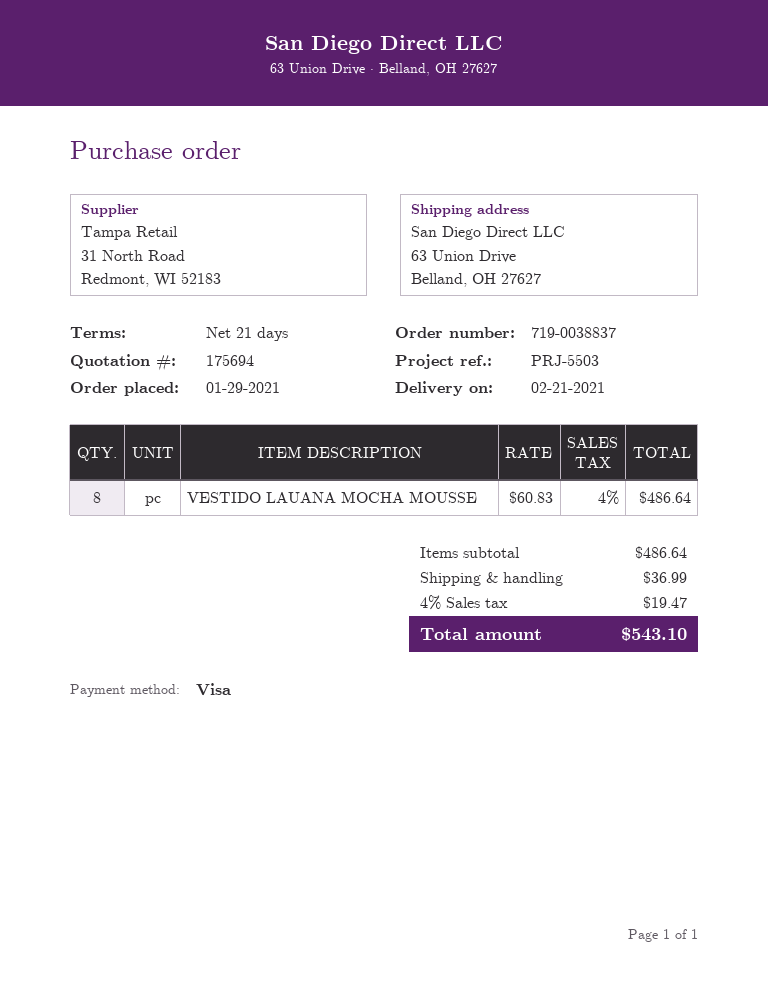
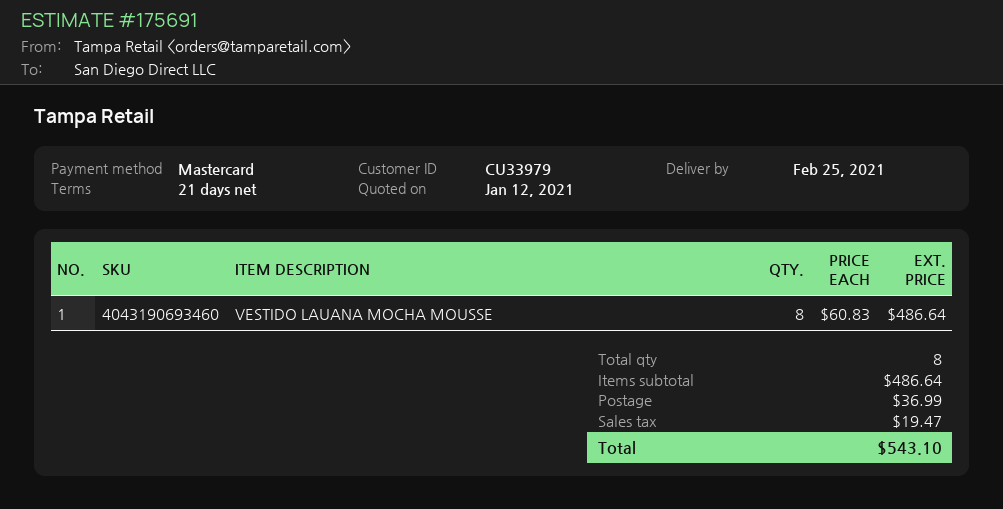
quote number: 175694 -> 175691
delivery date: 2021-02-21 -> 2021-02-25
payment method: Visa -> Mastercard

